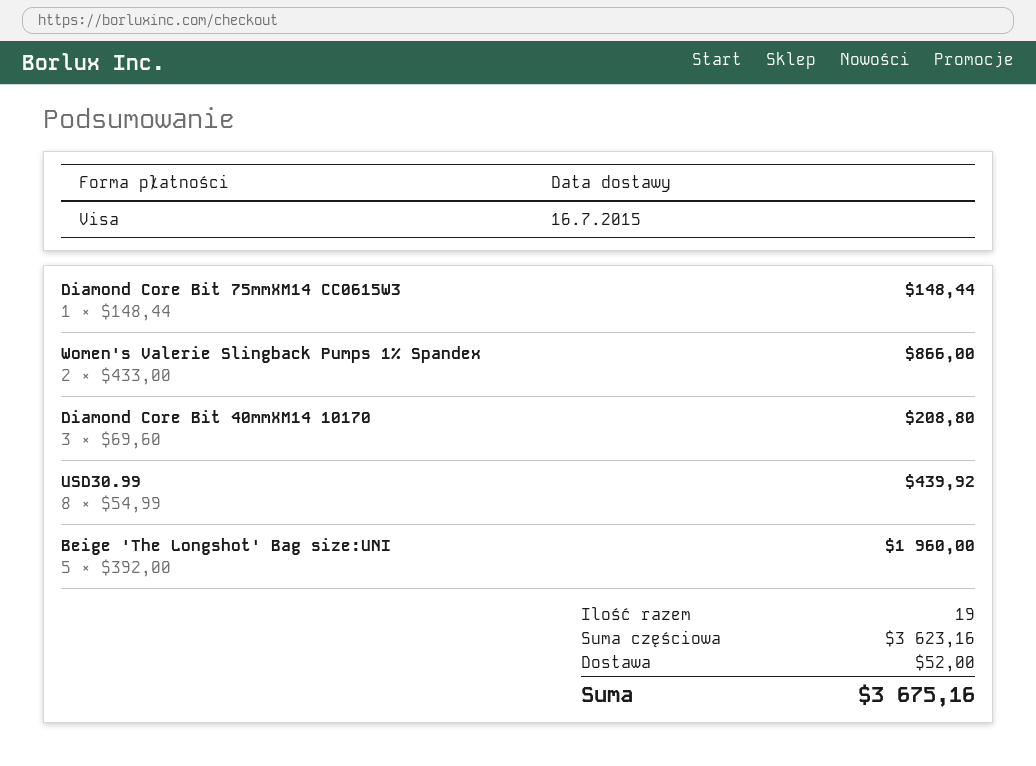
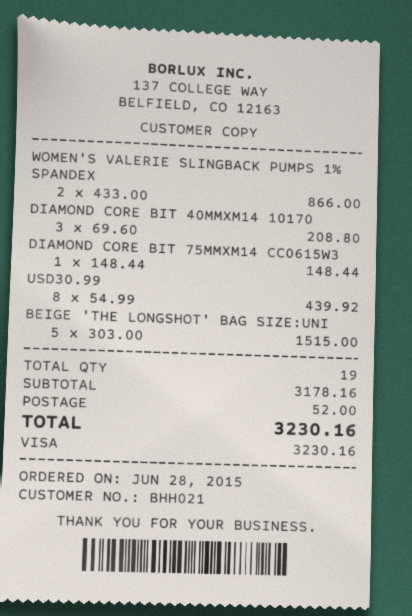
Beige 'The Longshot' Bag size:UNI: 5 x 392.00 = 1960.00 -> 5 x 303.00 = 1515.00
subtotal: 3623.16 -> 3178.16
total: 3675.16 -> 3230.16

